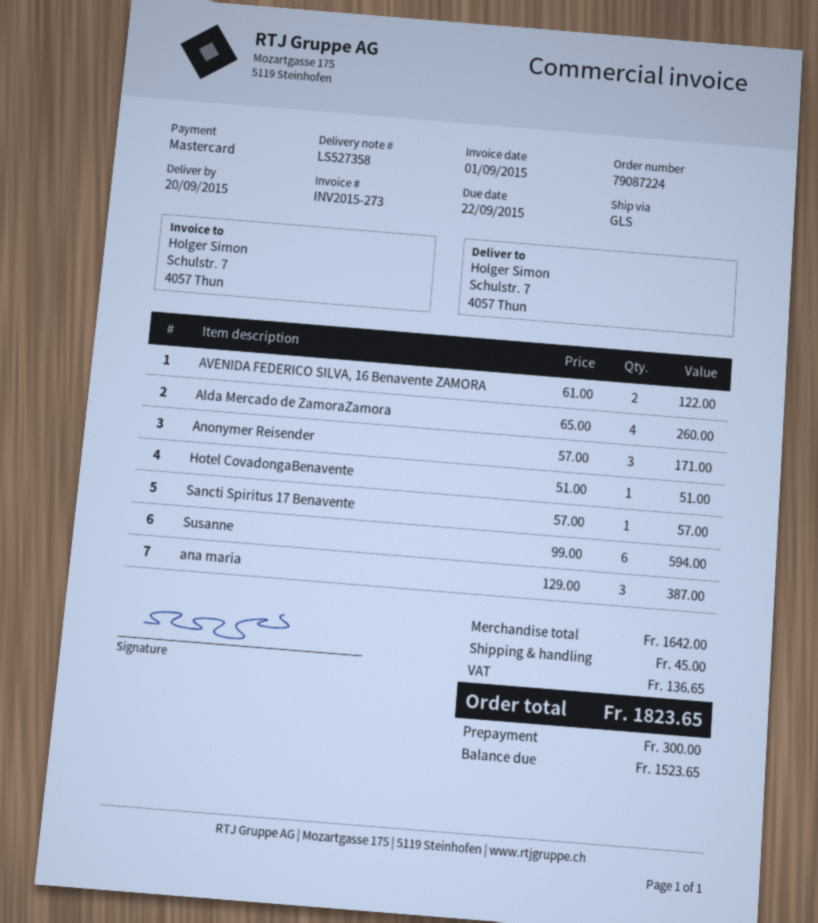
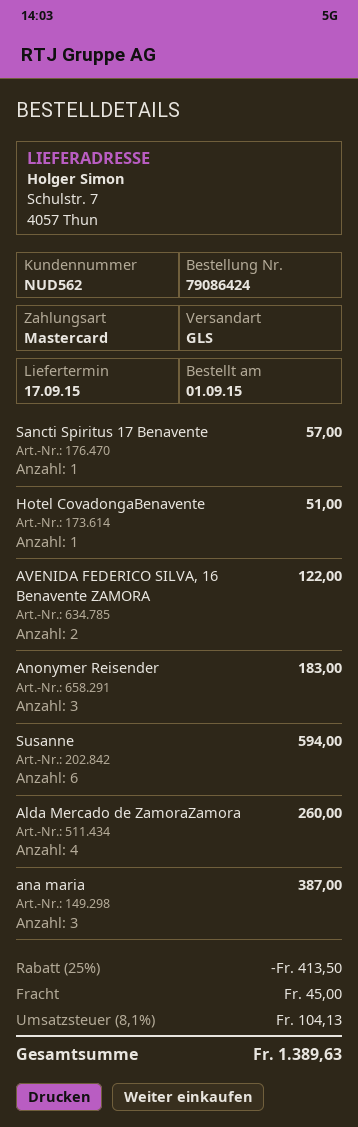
order number: 79087224 -> 79086424
delivery date: 2015-09-20 -> 2015-09-17
Anonymer Reisender: 3 for 171.00 -> 3 for 183.00
discount: none -> 25% = 413.50
tax: 136.65 -> 104.13
total: 1823.65 -> 1389.63

